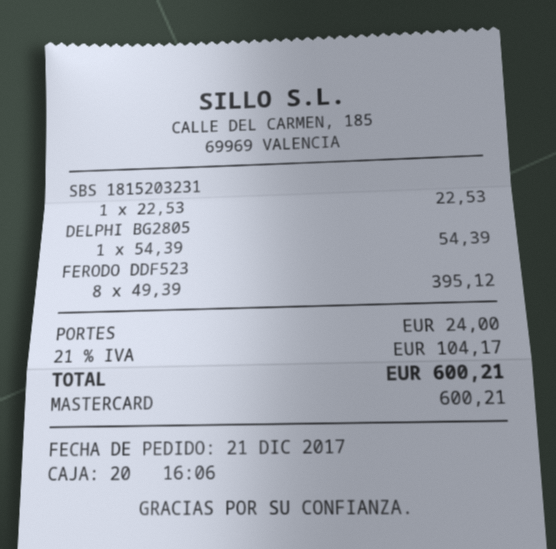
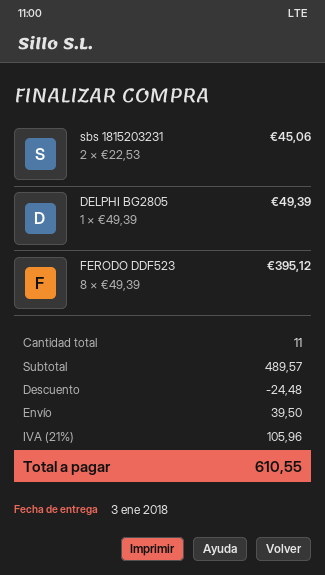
SBS 1815203231: 1 x 22.53 = 22.53 -> 2 x 22.53 = 45.06
DELPHI BG2805: 1 x 54.39 = 54.39 -> 1 x 49.39 = 49.39
discount: none -> 24.48
shipping: 24.00 -> 39.50
tax: 21% = 104.17 -> 21% = 105.96
total: 600.21 -> 610.55

